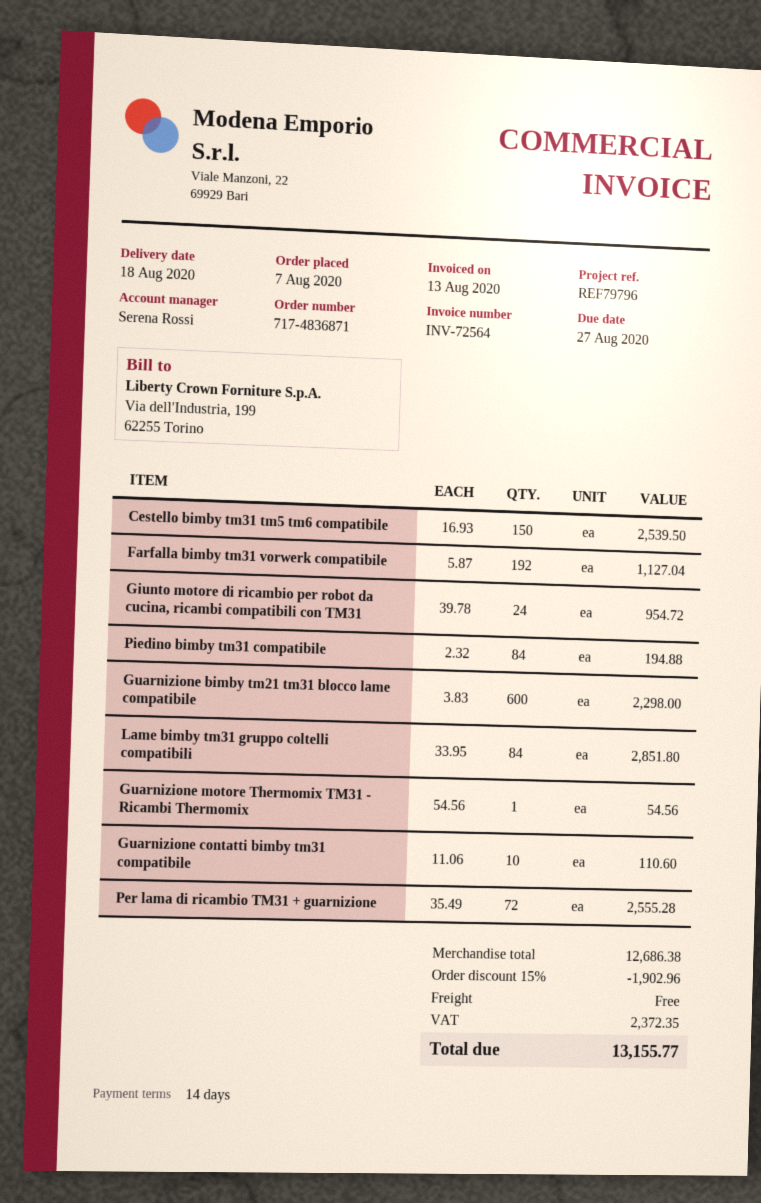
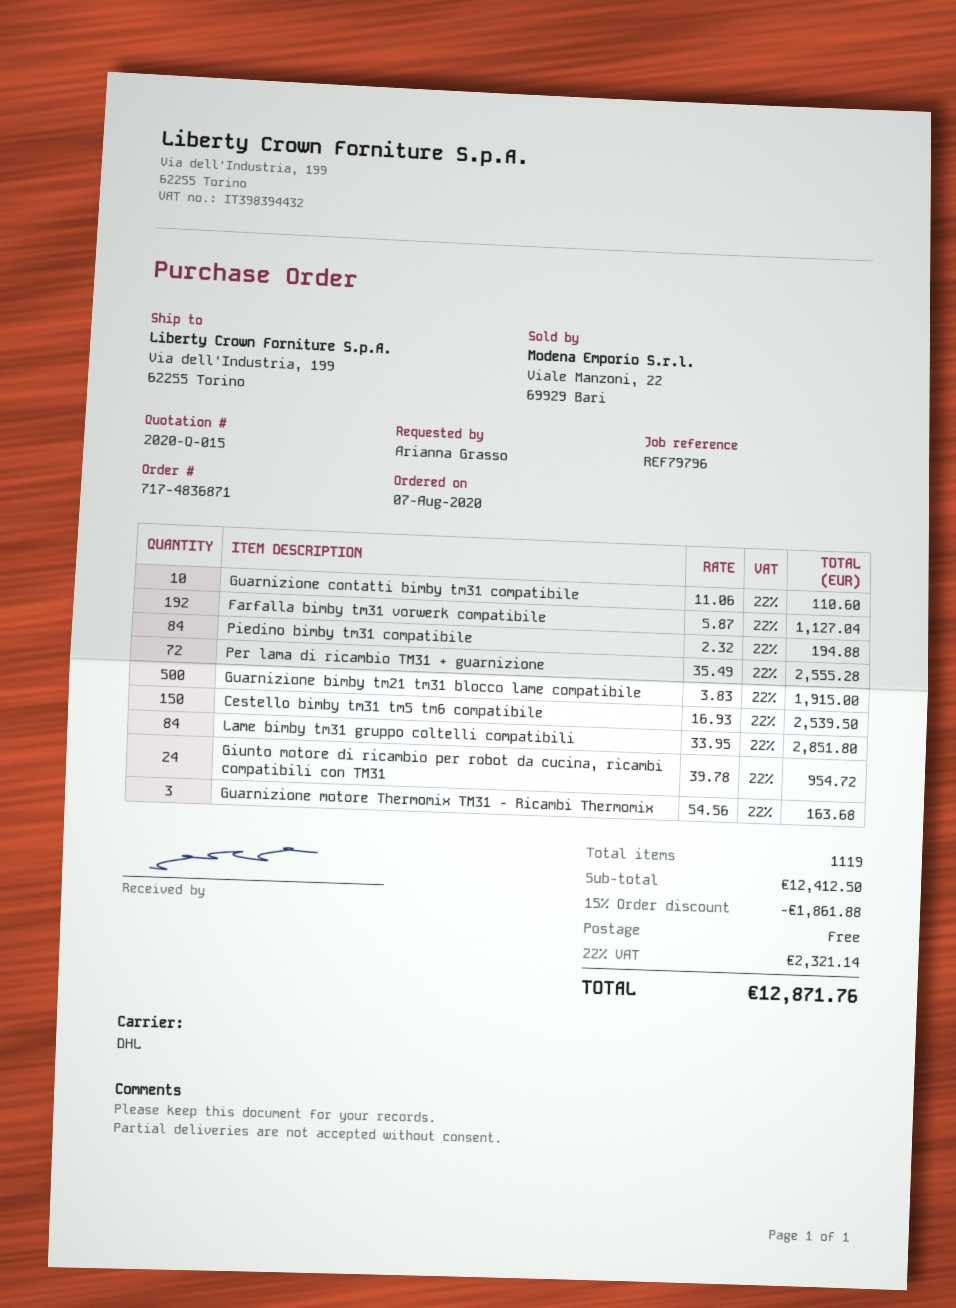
Guarnizione bimby tm21 tm31 blocco lame compatibile: 600 x 3.83 = 2298.00 -> 500 x 3.83 = 1915.00
Guarnizione motore Thermomix TM31 - Ricambi Thermomix: 1 x 54.56 = 54.56 -> 3 x 54.56 = 163.68
subtotal: 12686.38 -> 12412.50
discount: 15% = 1902.96 -> 15% = 1861.88
tax: 2372.35 -> 2321.14
total: 13155.77 -> 12871.76

